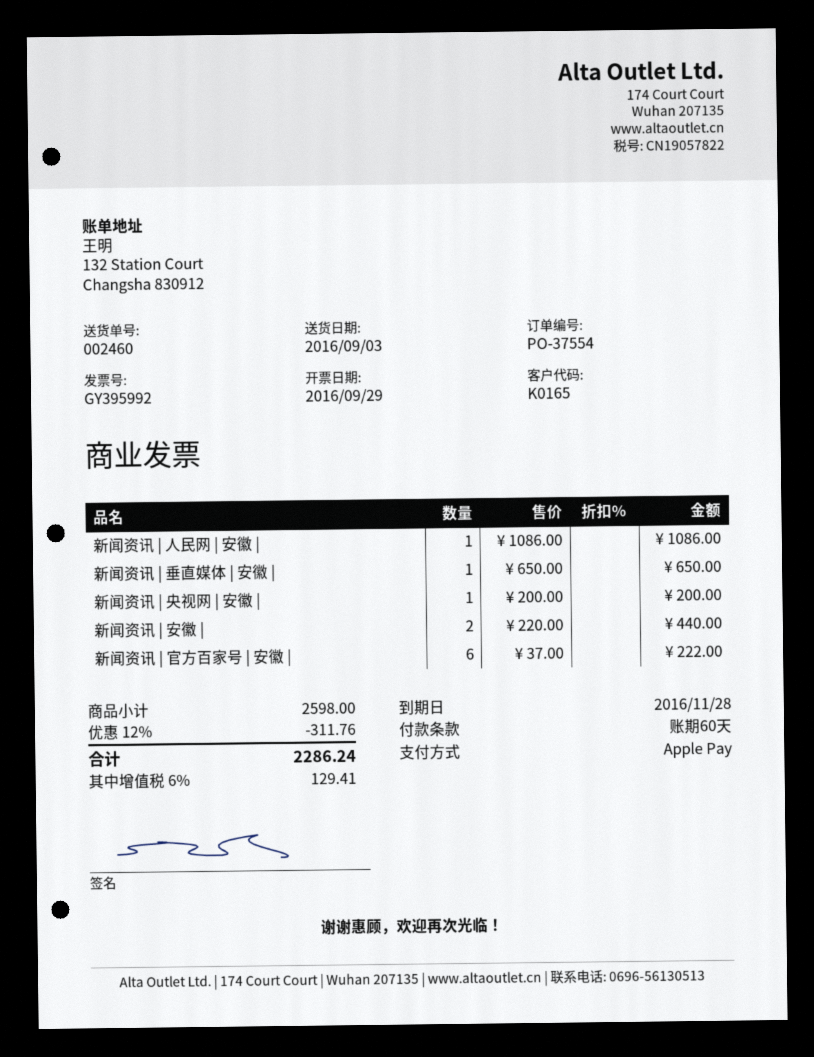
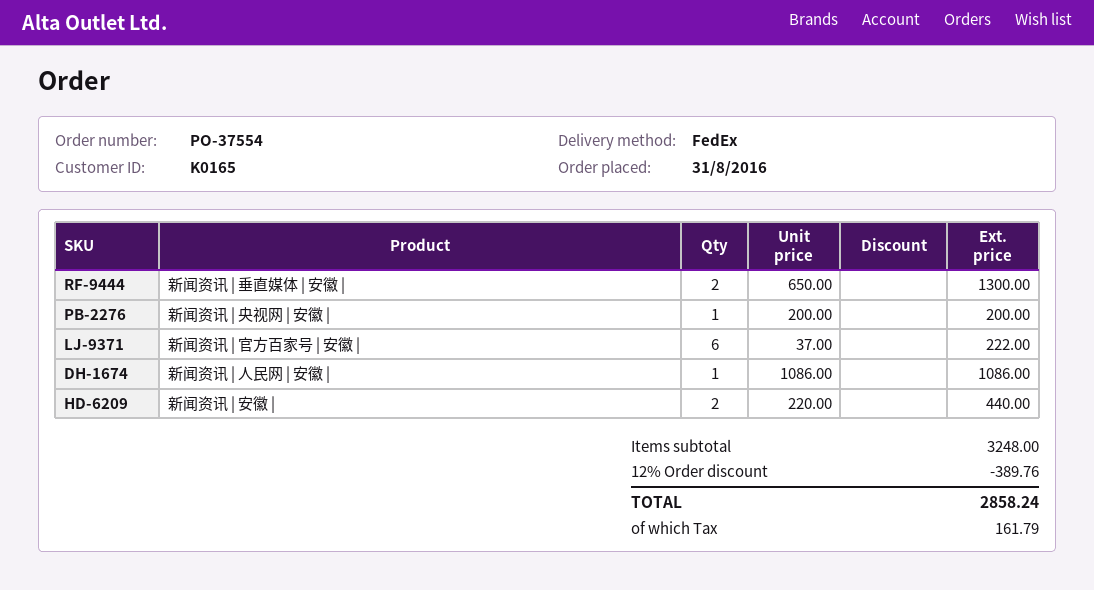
新闻资讯 | 垂直媒体 | 安徽 |: 1 x 650.00 = 650.00 -> 2 x 650.00 = 1300.00
subtotal: 2598.00 -> 3248.00
discount: 12% = 311.76 -> 12% = 389.76
tax: 129.41 -> 161.79
total: 2286.24 -> 2858.24

